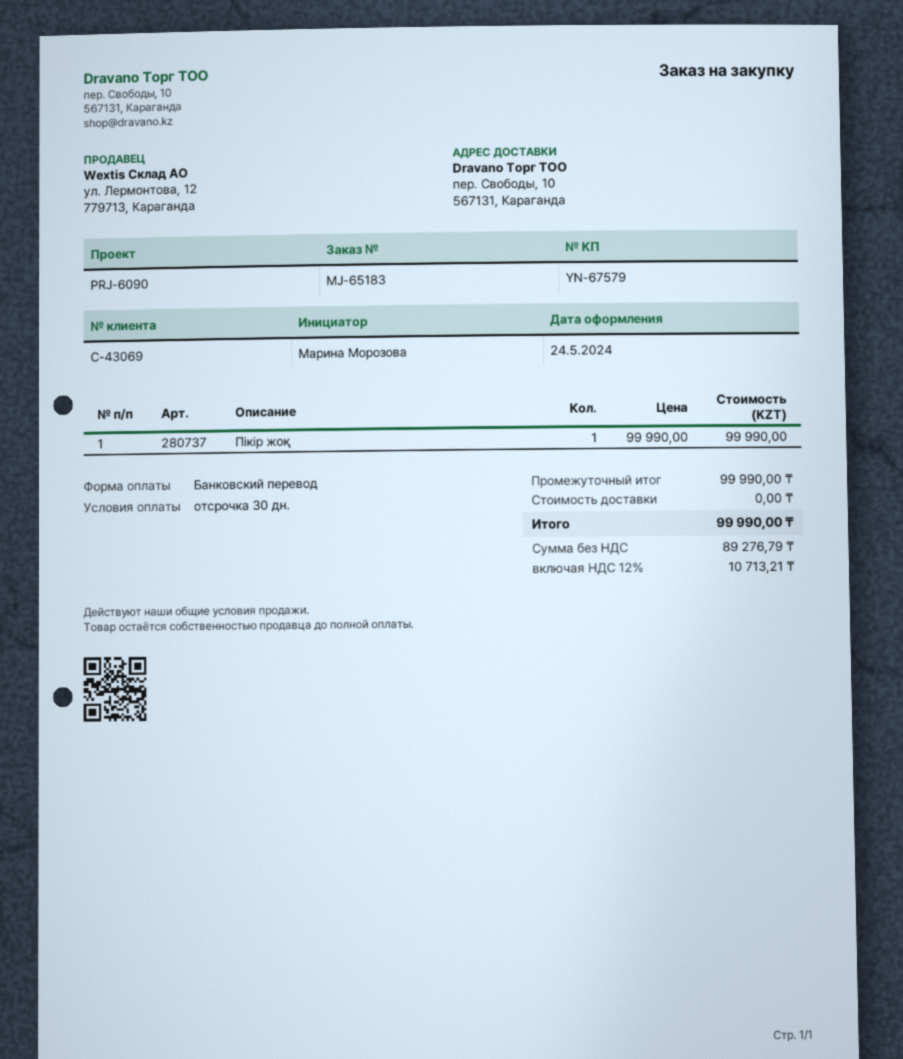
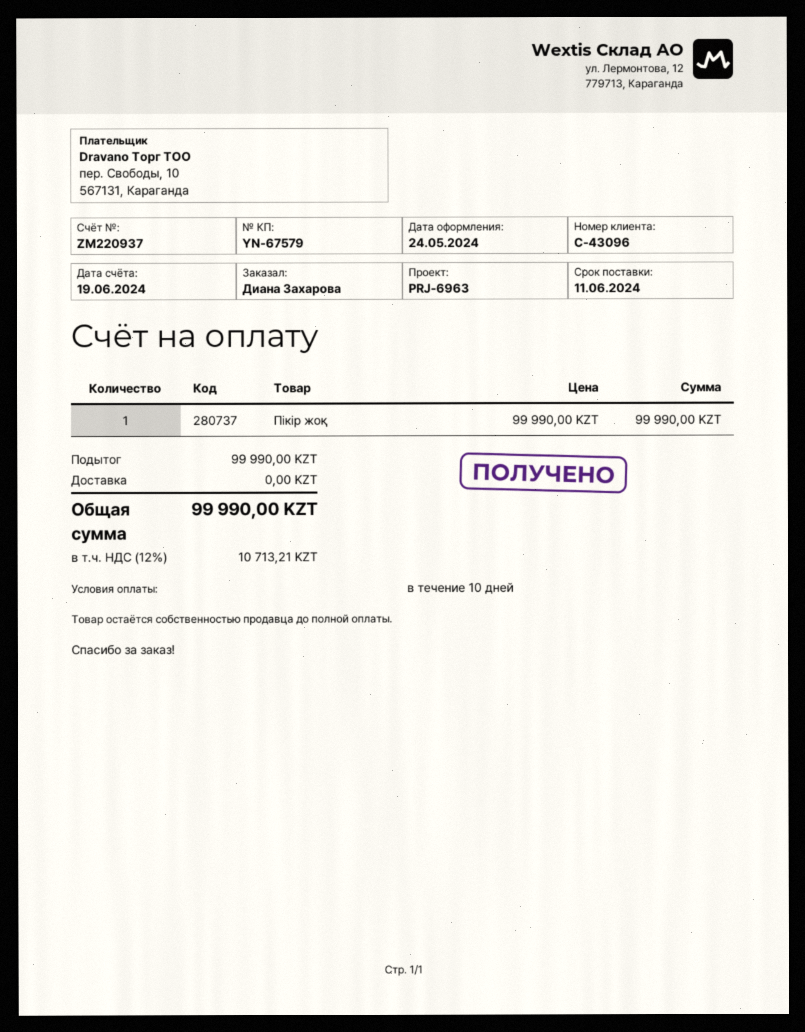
payment terms: 30 days -> 10 days
customer number: C-43069 -> C-43096
reference: PRJ-6090 -> PRJ-6963
ordered by: Марина Морозова -> Диана Захарова

